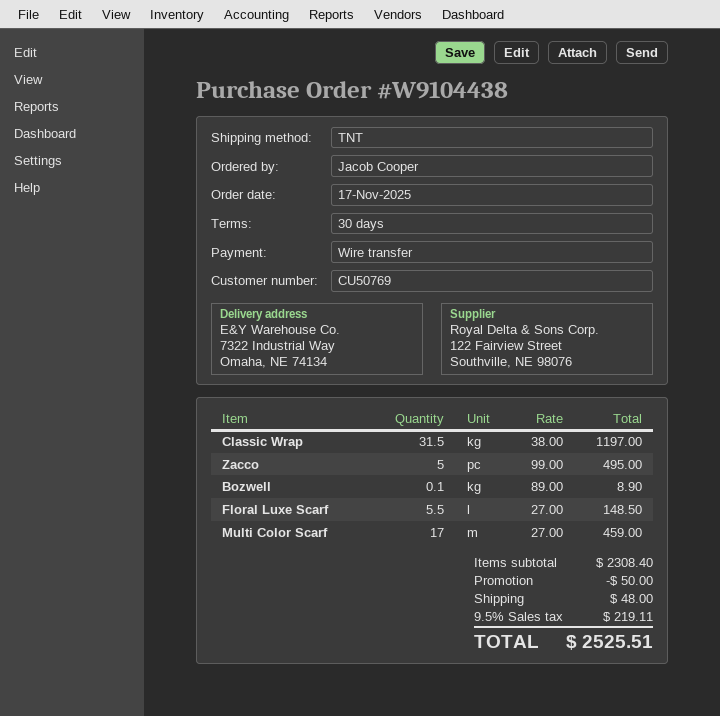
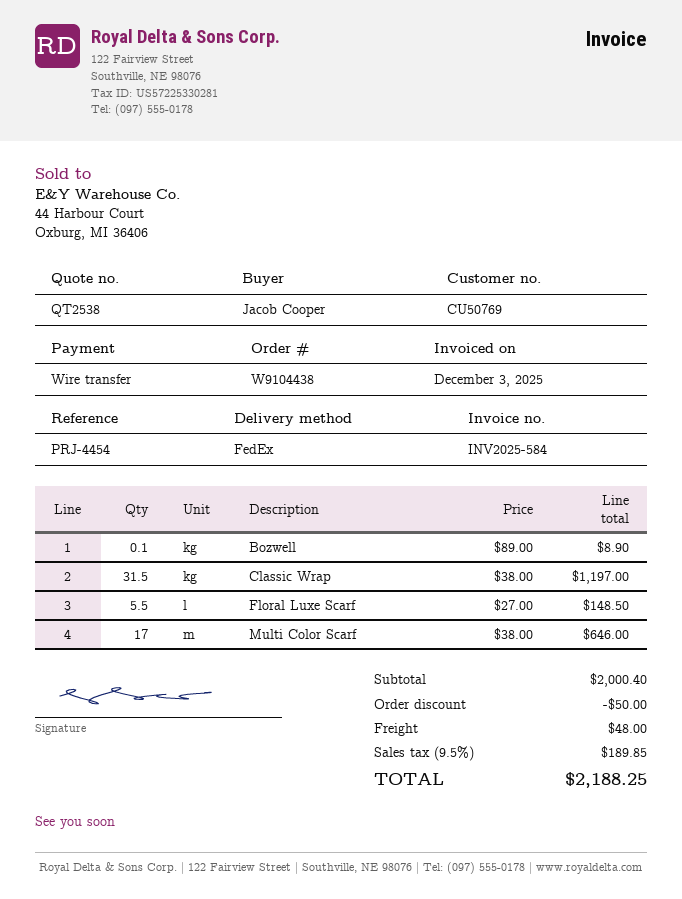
shipping method: TNT -> FedEx
Zacco: 5 x 99.00 = 495.00 -> none
Multi Color Scarf: 17 x 27.00 = 459.00 -> 17 x 38.00 = 646.00
subtotal: 2308.40 -> 2000.40
tax: 9.5% = 219.11 -> 9.5% = 189.85
total: 2525.51 -> 2188.25

